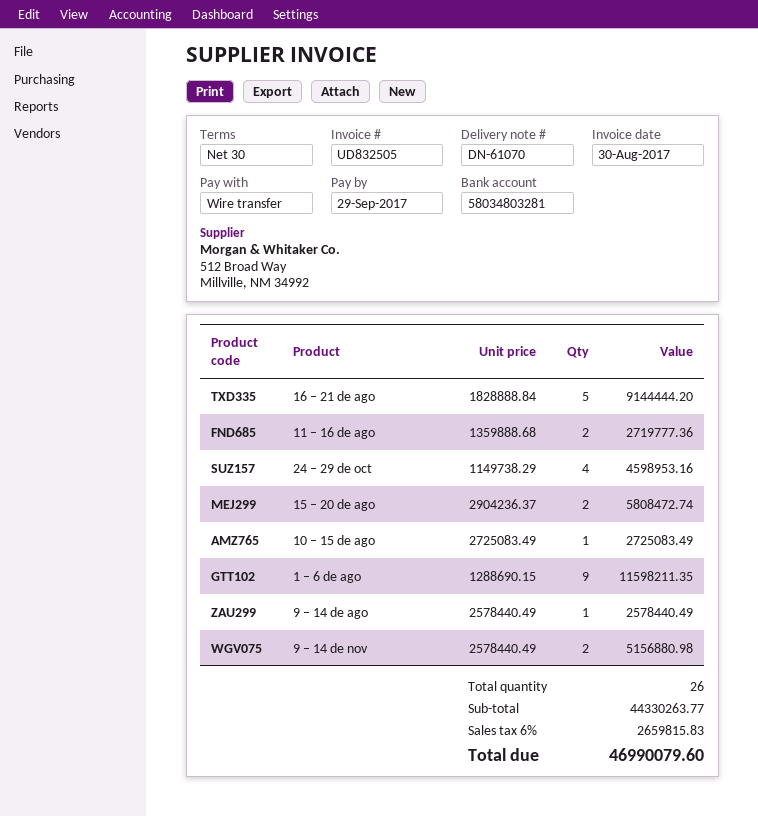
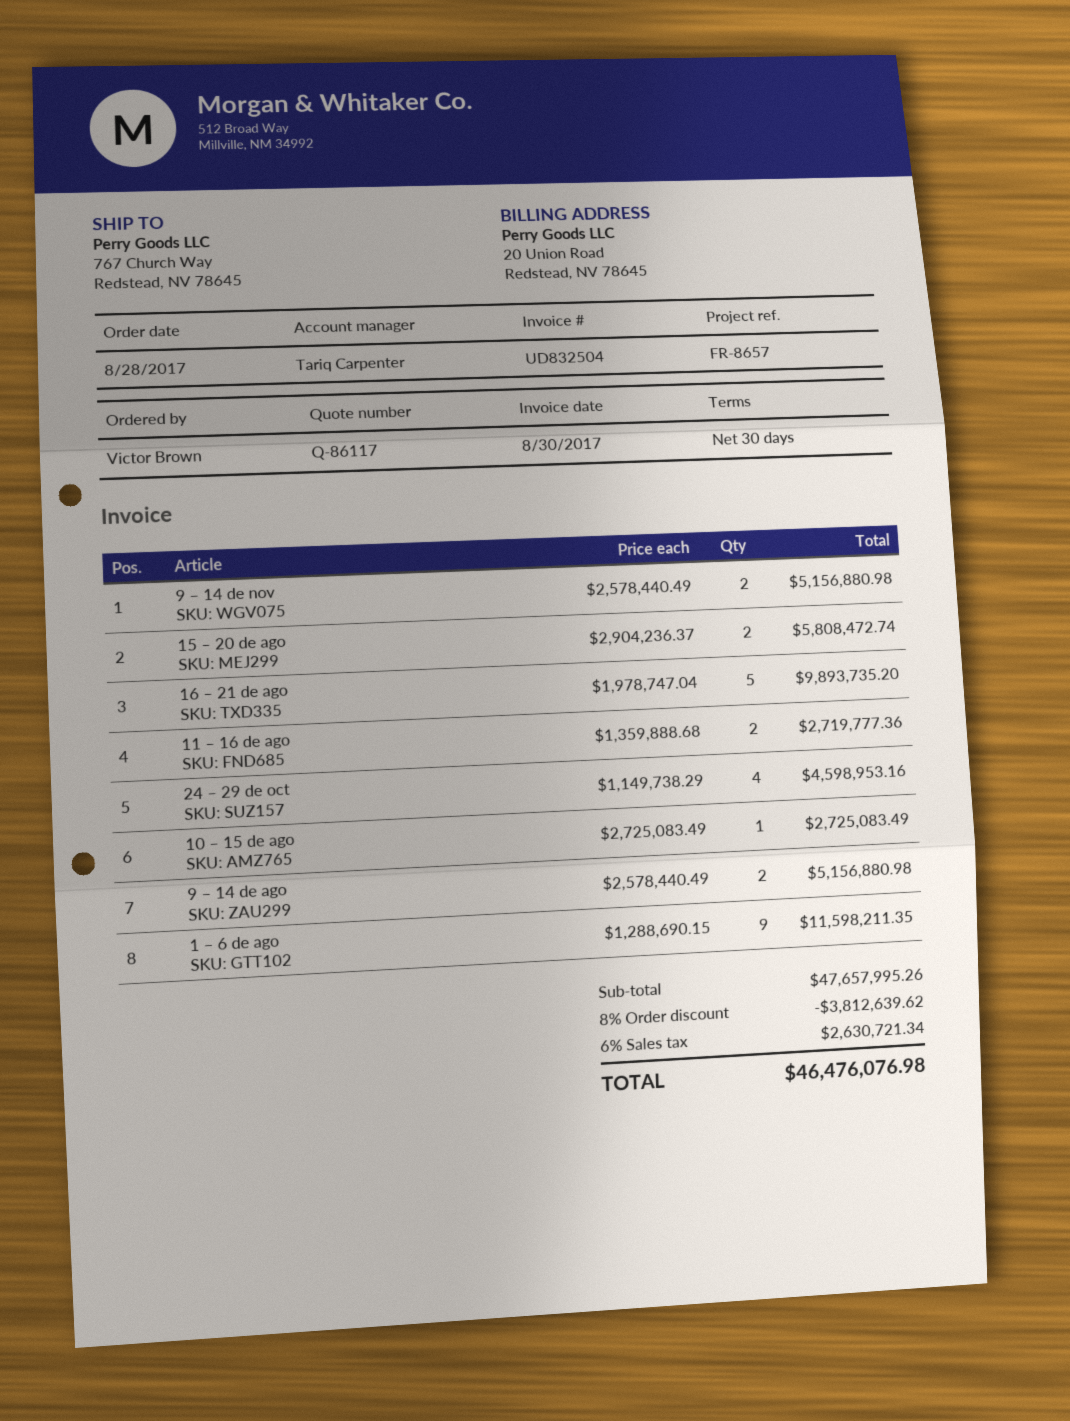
invoice number: UD832505 -> UD832504
16 – 21 de ago: 5 x 1828888.84 = 9144444.20 -> 5 x 1978747.04 = 9893735.20
9 – 14 de ago: 1 x 2578440.49 = 2578440.49 -> 2 x 2578440.49 = 5156880.98
subtotal: 44330263.77 -> 47657995.26
discount: none -> 8% = 3812639.62
tax: 6% = 2659815.83 -> 6% = 2630721.34
total: 46990079.60 -> 46476076.98

